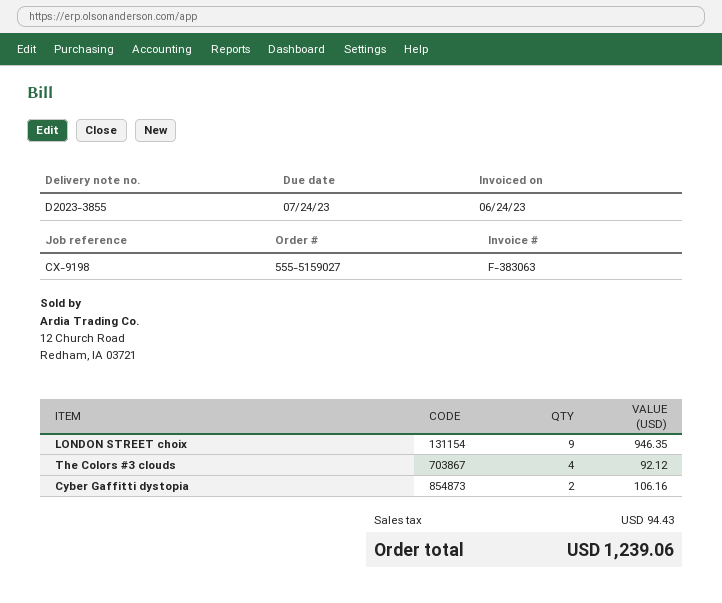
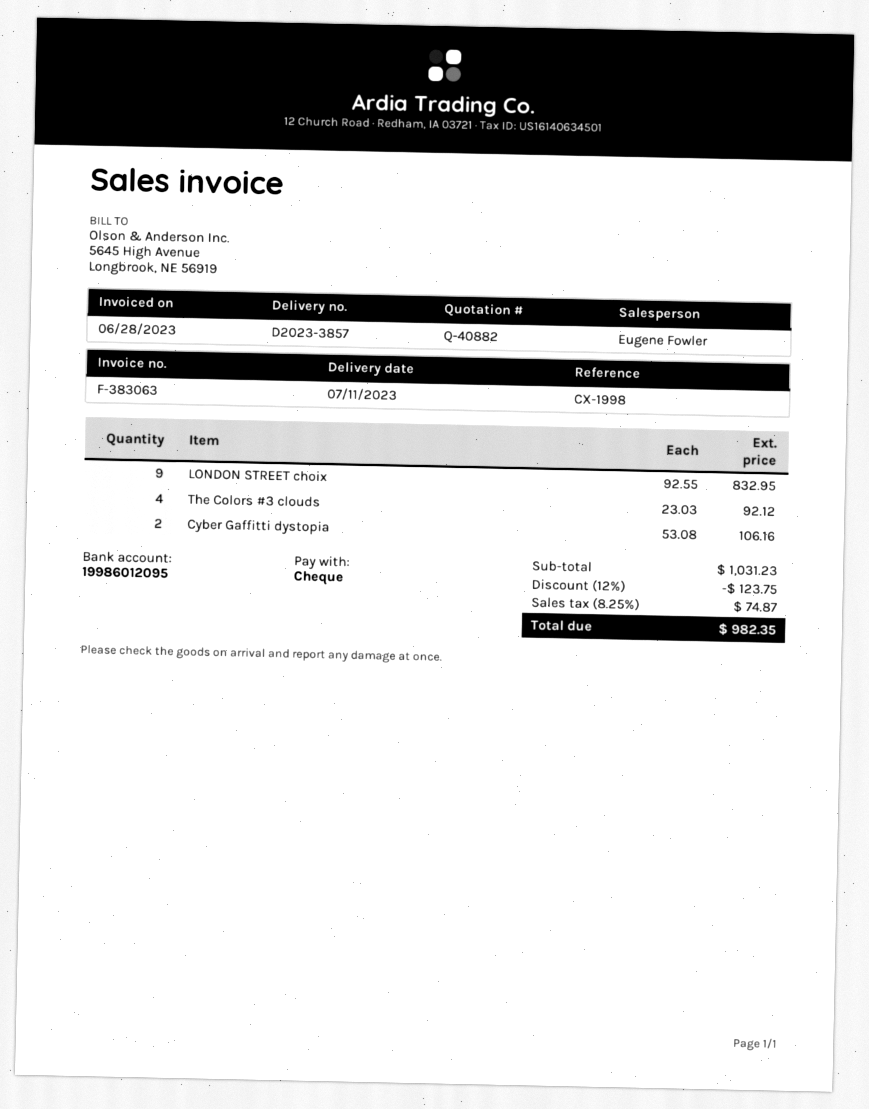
delivery note number: D2023-3855 -> D2023-3857
invoice date: 2023-06-24 -> 2023-06-28
reference: CX-9198 -> CX-1998
LONDON STREET choix: 9 for 946.35 -> 9 for 832.95
discount: none -> 12% = 123.75
tax: 94.43 -> 74.87
total: 1239.06 -> 982.35

